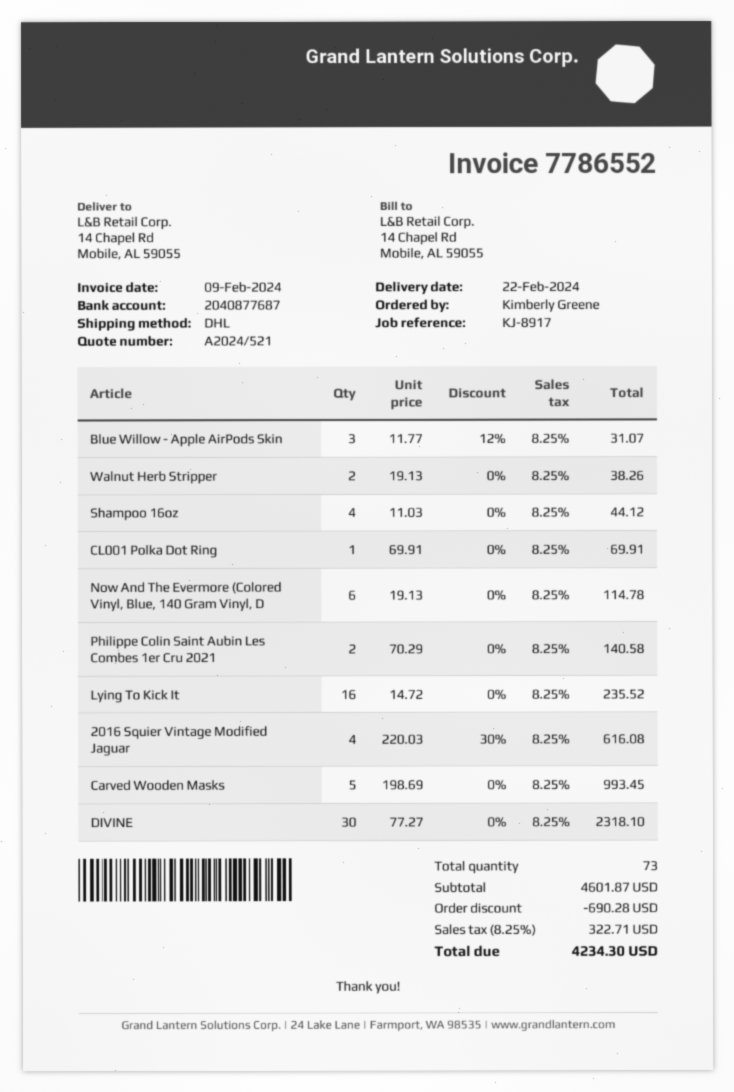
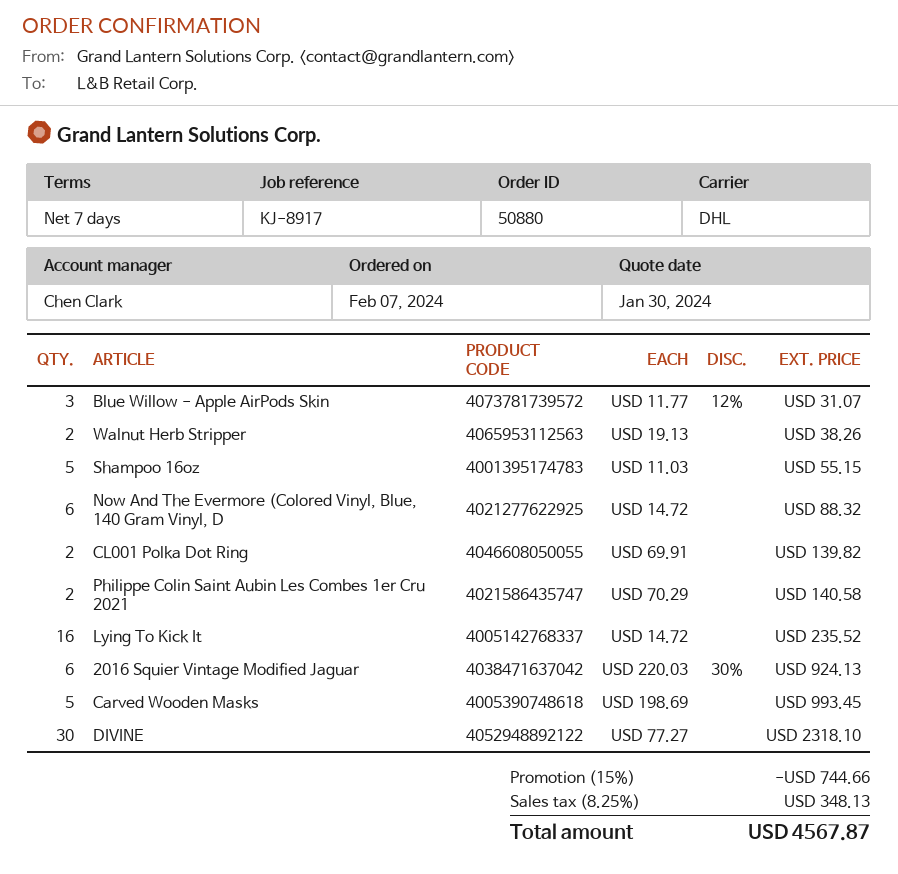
Shampoo 16oz: 4 x 11.03 = 44.12 -> 5 x 11.03 = 55.15
CL001 Polka Dot Ring: 1 x 69.91 = 69.91 -> 2 x 69.91 = 139.82
Now And The Evermore (Colored Vinyl, Blue, 140 Gram Vinyl, D: 6 x 19.13 = 114.78 -> 6 x 14.72 = 88.32
2016 Squier Vintage Modified Jaguar: 4 x 220.03 - 30% = 616.08 -> 6 x 220.03 - 30% = 924.13
discount: 690.28 -> 744.66
tax: 8.25% = 322.71 -> 8.25% = 348.13
total: 4234.30 -> 4567.87

